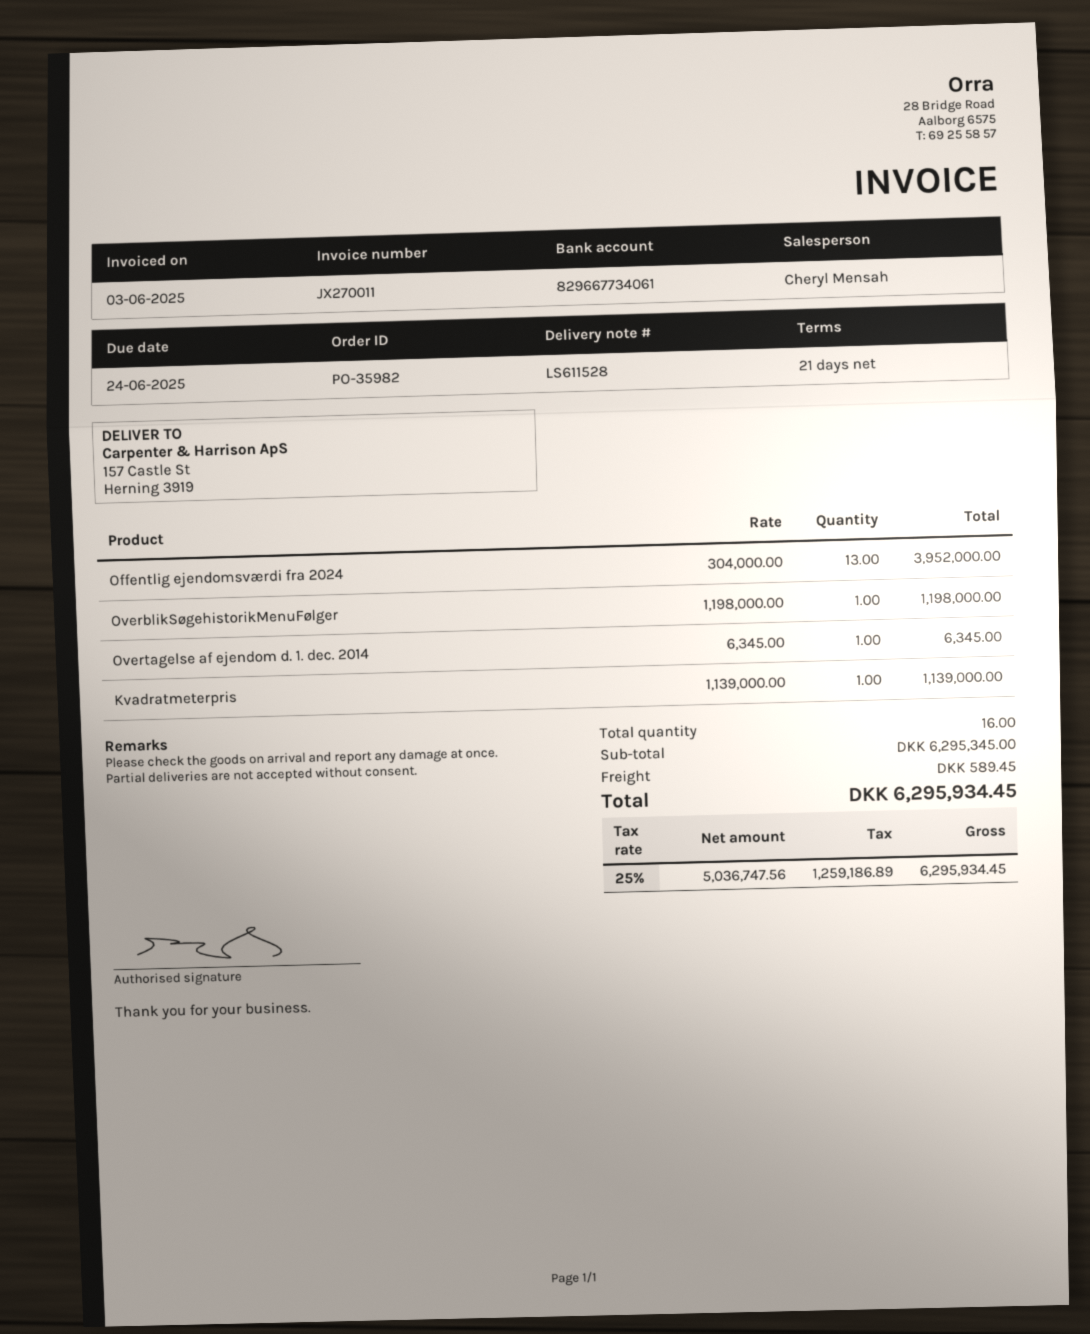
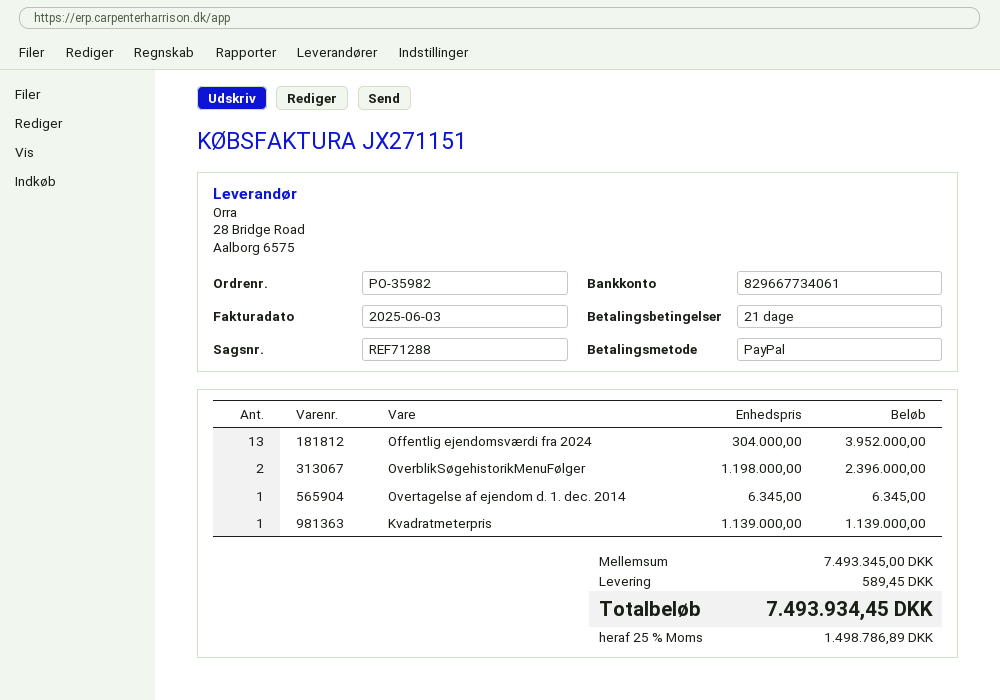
invoice number: JX270011 -> JX271151
OverblikSøgehistorikMenuFølger: 1 x 1198000.00 = 1198000.00 -> 2 x 1198000.00 = 2396000.00
subtotal: 6295345.00 -> 7493345.00
tax: 25% = 1259186.89 -> 25% = 1498786.89
total: 6295934.45 -> 7493934.45

